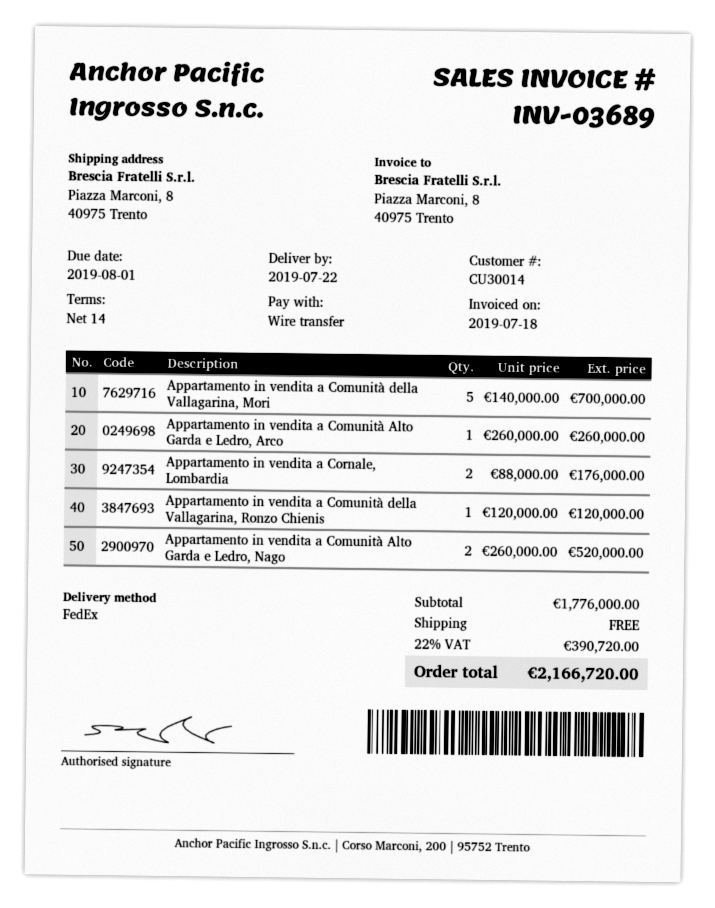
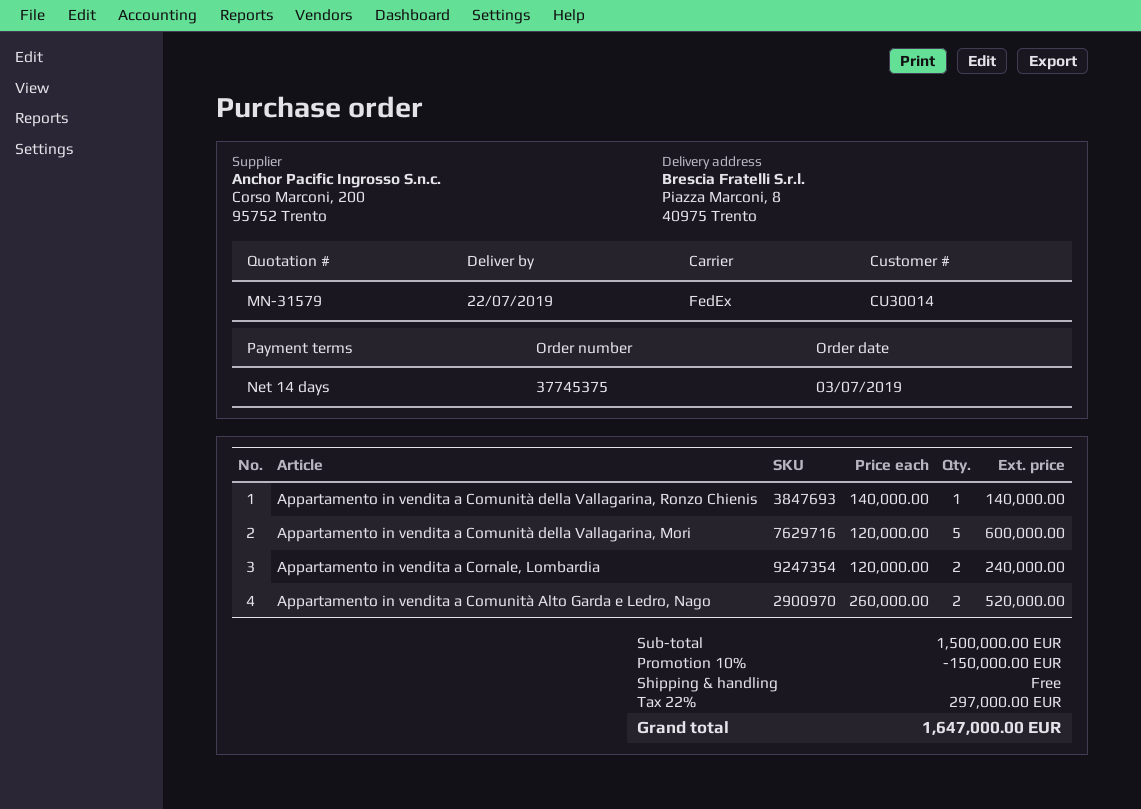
Appartamento in vendita a Comunità della Vallagarina, Mori: 5 x 140000.00 = 700000.00 -> 5 x 120000.00 = 600000.00
Appartamento in vendita a Comunità Alto Garda e Ledro, Arco: 1 x 260000.00 = 260000.00 -> none
Appartamento in vendita a Cornale, Lombardia: 2 x 88000.00 = 176000.00 -> 2 x 120000.00 = 240000.00
Appartamento in vendita a Comunità della Vallagarina, Ronzo Chienis: 1 x 120000.00 = 120000.00 -> 1 x 140000.00 = 140000.00
subtotal: 1776000.00 -> 1500000.00
discount: none -> 10% = 150000.00
tax: 22% = 390720.00 -> 22% = 297000.00
total: 2166720.00 -> 1647000.00

